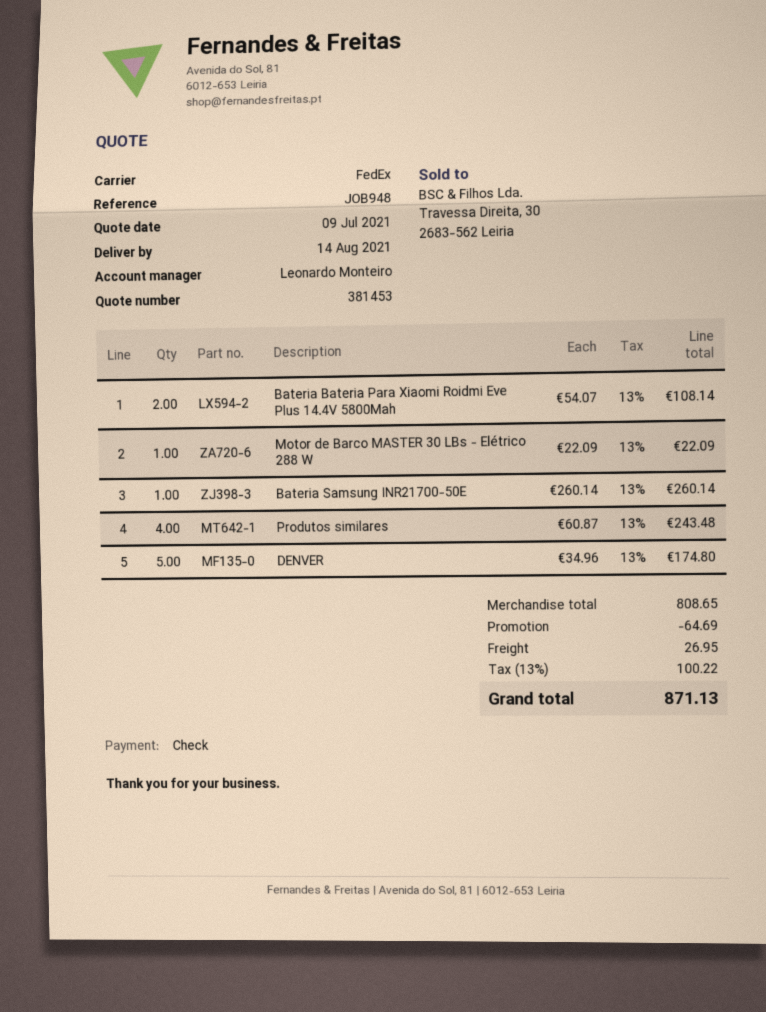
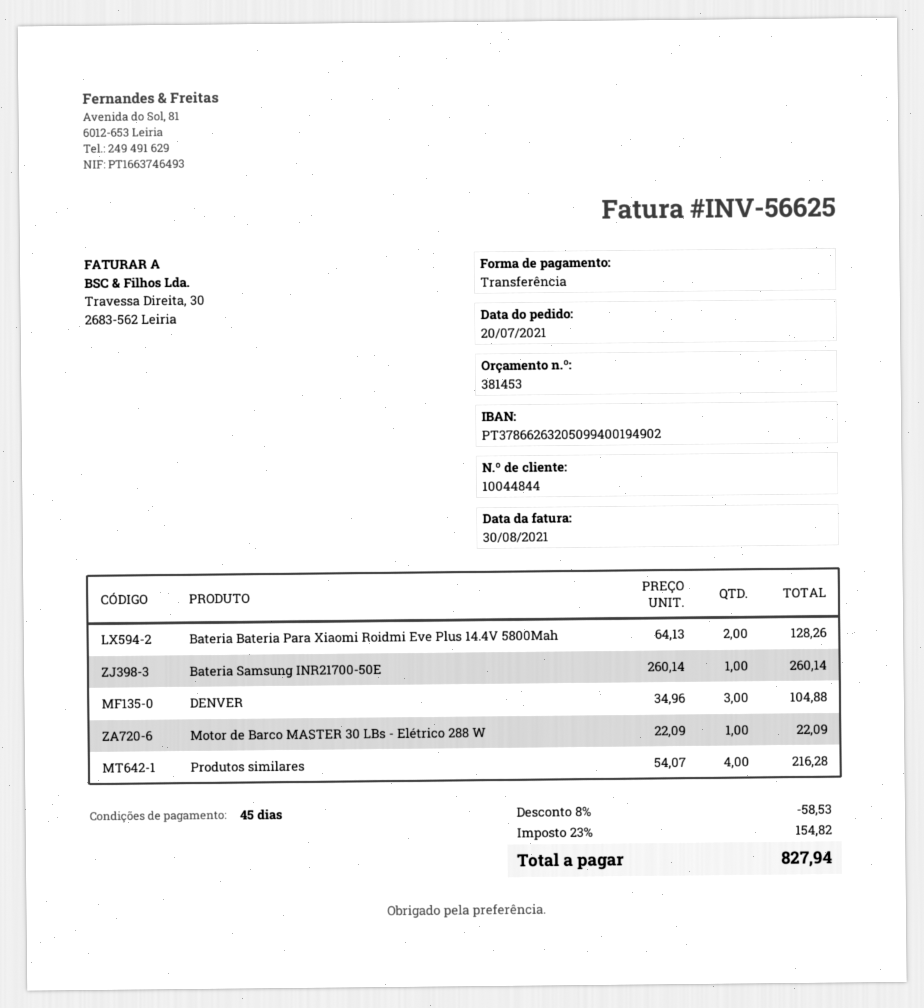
payment method: cheque -> bank transfer
Bateria Bateria Para Xiaomi Roidmi Eve Plus 14.4V 5800Mah: 2 x 54.07 = 108.14 -> 2 x 64.13 = 128.26
Produtos similares: 4 x 60.87 = 243.48 -> 4 x 54.07 = 216.28
DENVER: 5 x 34.96 = 174.80 -> 3 x 34.96 = 104.88
discount: 64.69 -> 58.53
shipping: 26.95 -> none
tax: 13% = 100.22 -> 23% = 154.82
total: 871.13 -> 827.94

